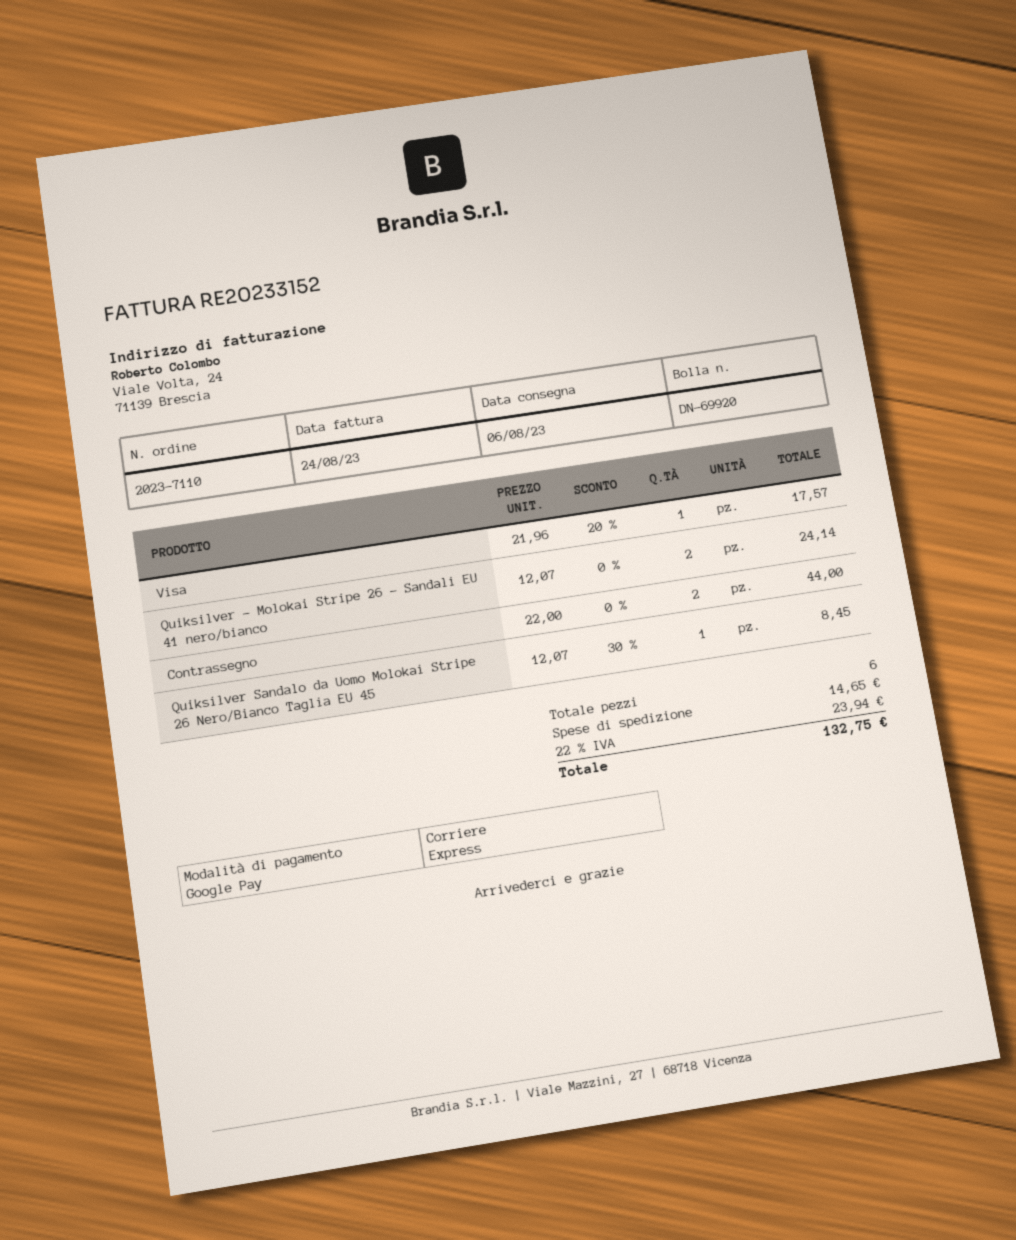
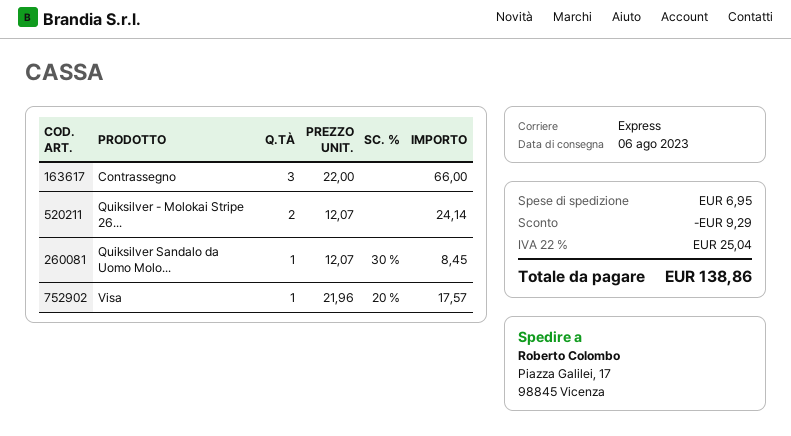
Contrassegno: 2 x 22.00 = 44.00 -> 3 x 22.00 = 66.00
discount: none -> 9.29
shipping: 14.65 -> 6.95
tax: 22% = 23.94 -> 22% = 25.04
total: 132.75 -> 138.86

